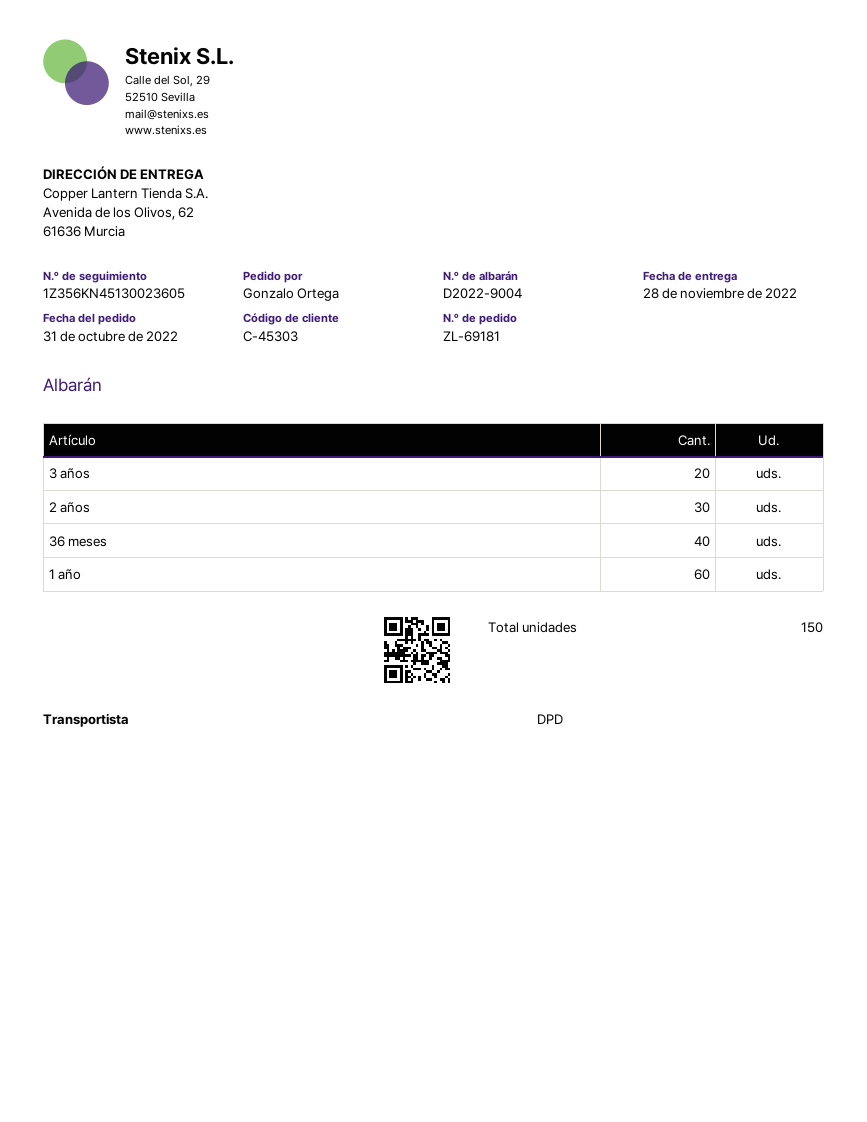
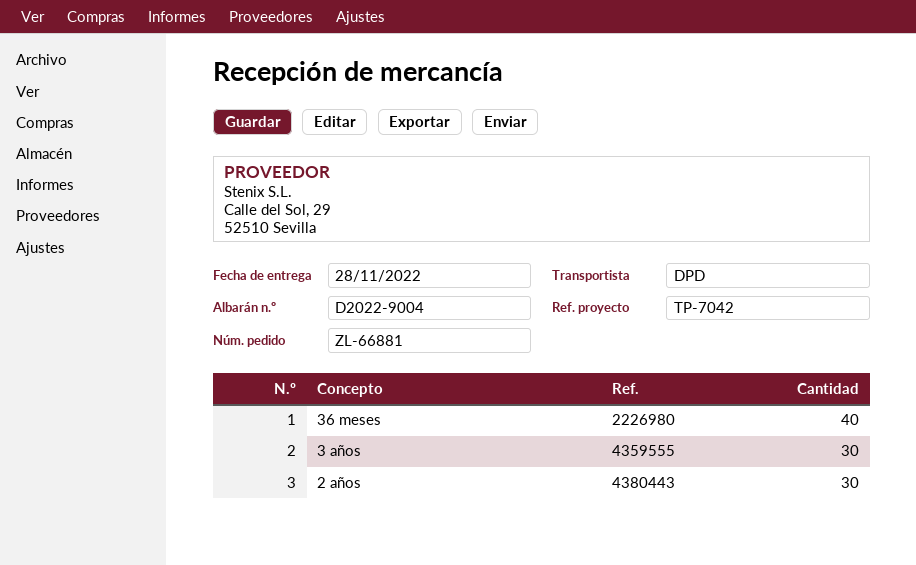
order number: ZL-69181 -> ZL-66881
3 años: 20 -> 30
1 año: 60 -> none

